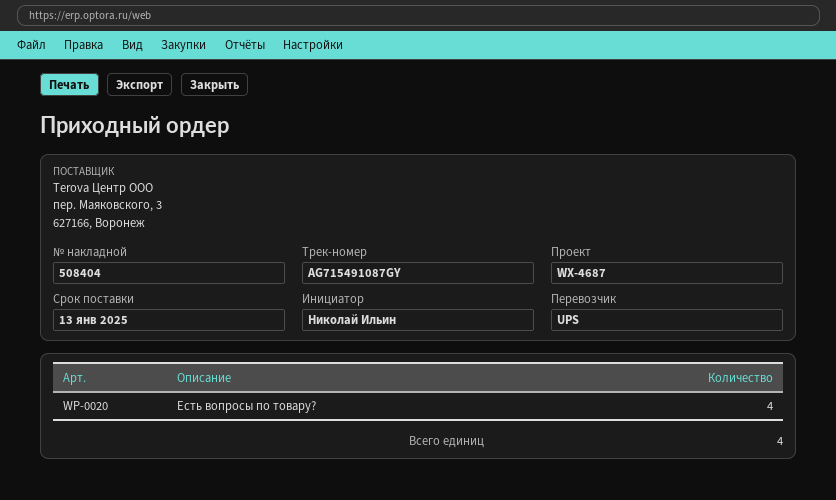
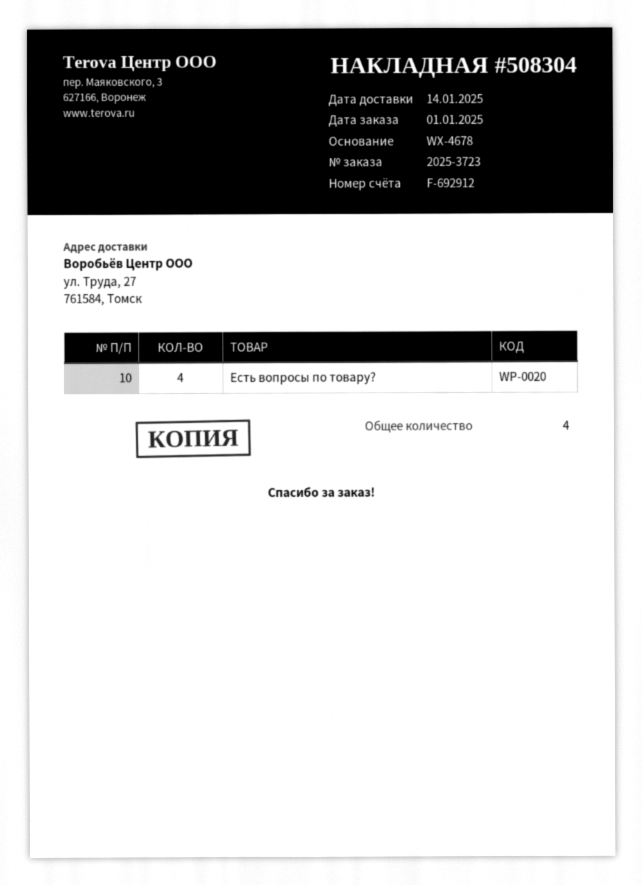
delivery note number: 508404 -> 508304
delivery date: 2025-01-13 -> 2025-01-14
reference: WX-4687 -> WX-4678

